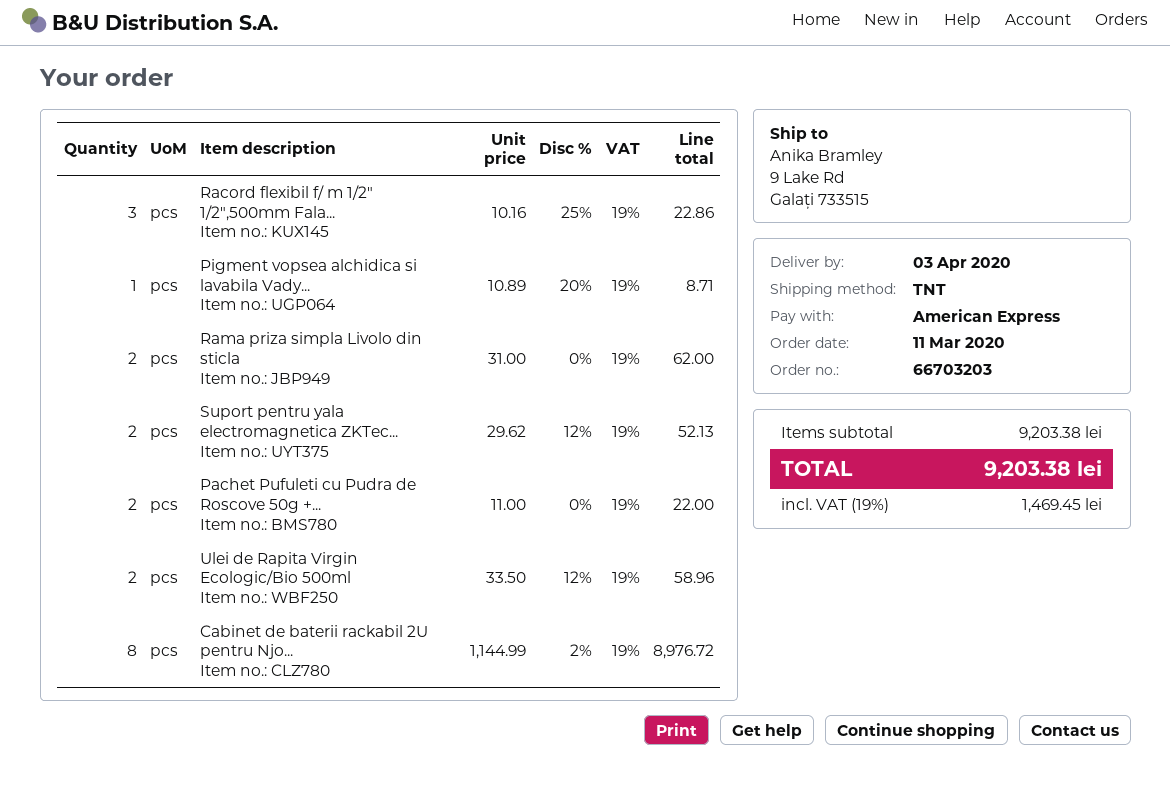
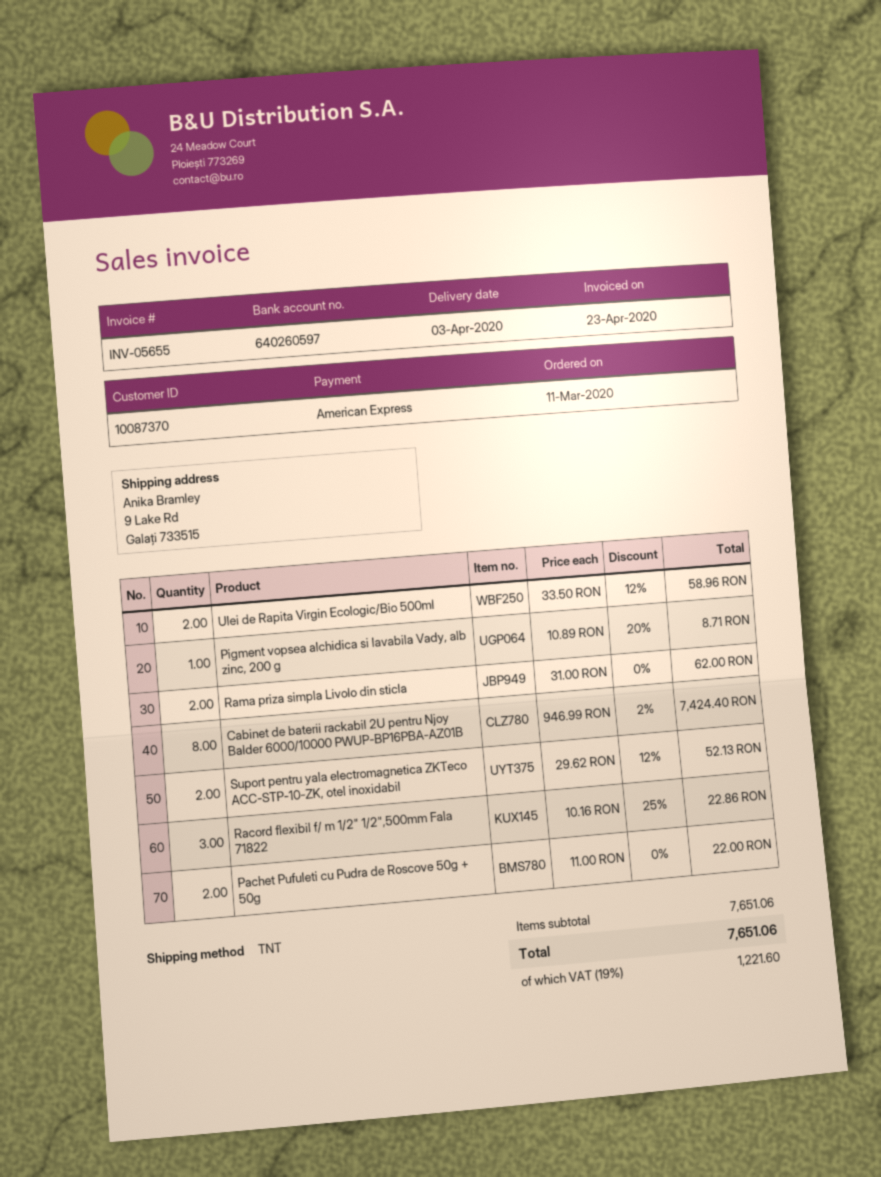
Cabinet de baterii rackabil 2U pentru Njo...: 8 x 1144.99 - 2% = 8976.72 -> 8 x 946.99 - 2% = 7424.40
subtotal: 9203.38 -> 7651.06
tax: 19% = 1469.45 -> 19% = 1221.60
total: 9203.38 -> 7651.06

